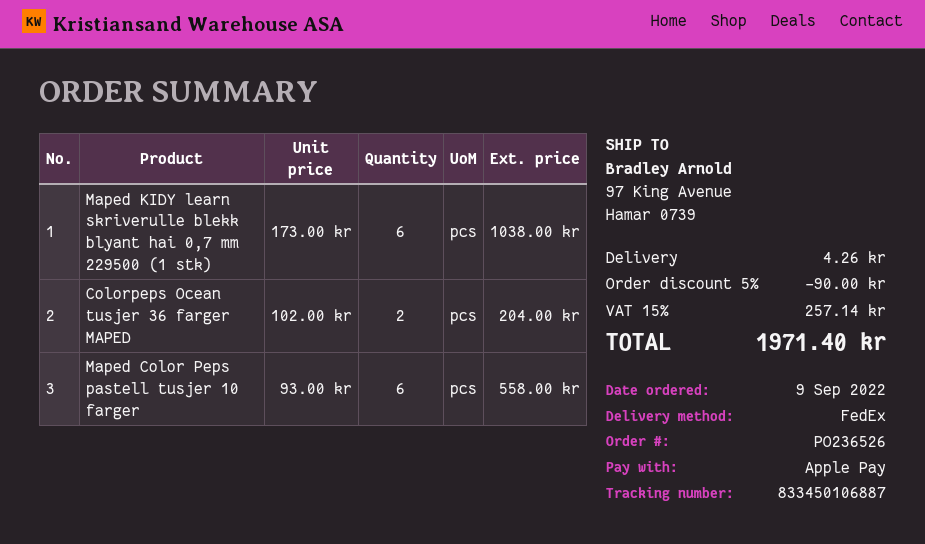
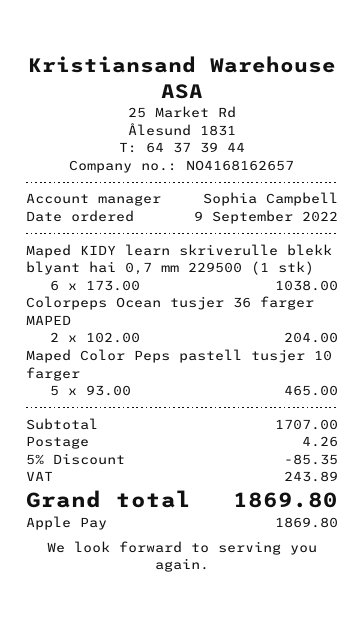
Maped Color Peps pastell tusjer 10 farger: 6 x 93.00 = 558.00 -> 5 x 93.00 = 465.00
discount: 5% = 90.00 -> 5% = 85.35
tax: 257.14 -> 243.89
total: 1971.40 -> 1869.80

